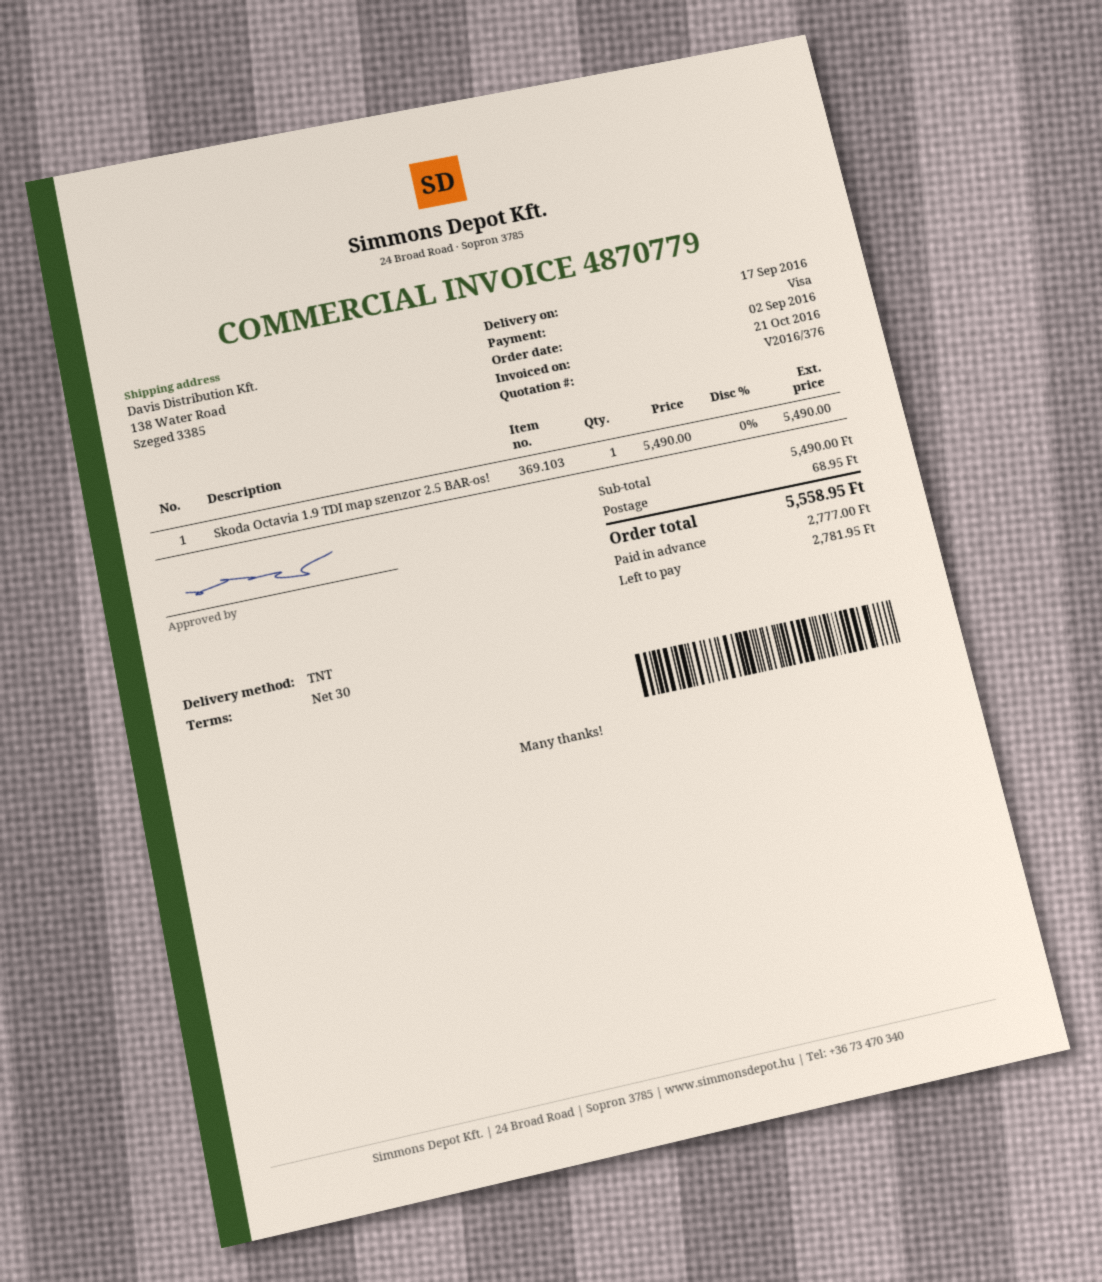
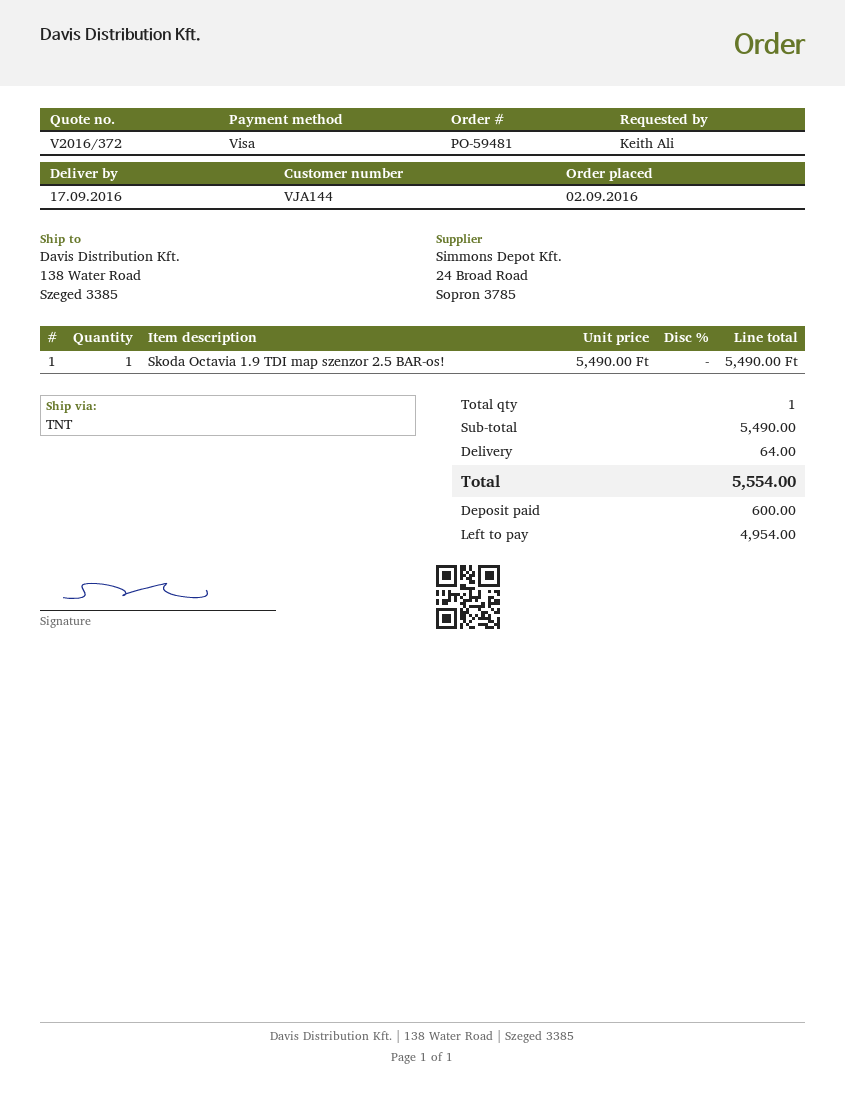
quote number: V2016/376 -> V2016/372
shipping: 68.95 -> 64.00
total: 5558.95 -> 5554.00
deposit: 2777.00 -> 600.00
balance: 2781.95 -> 4954.00

